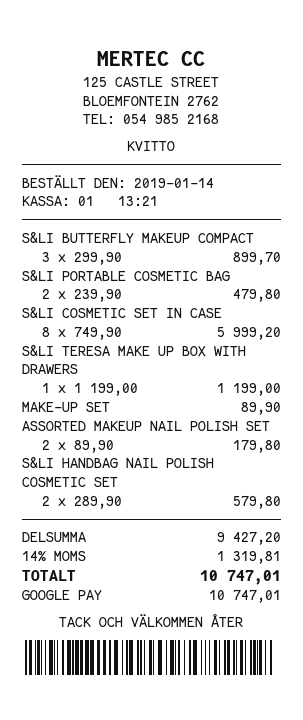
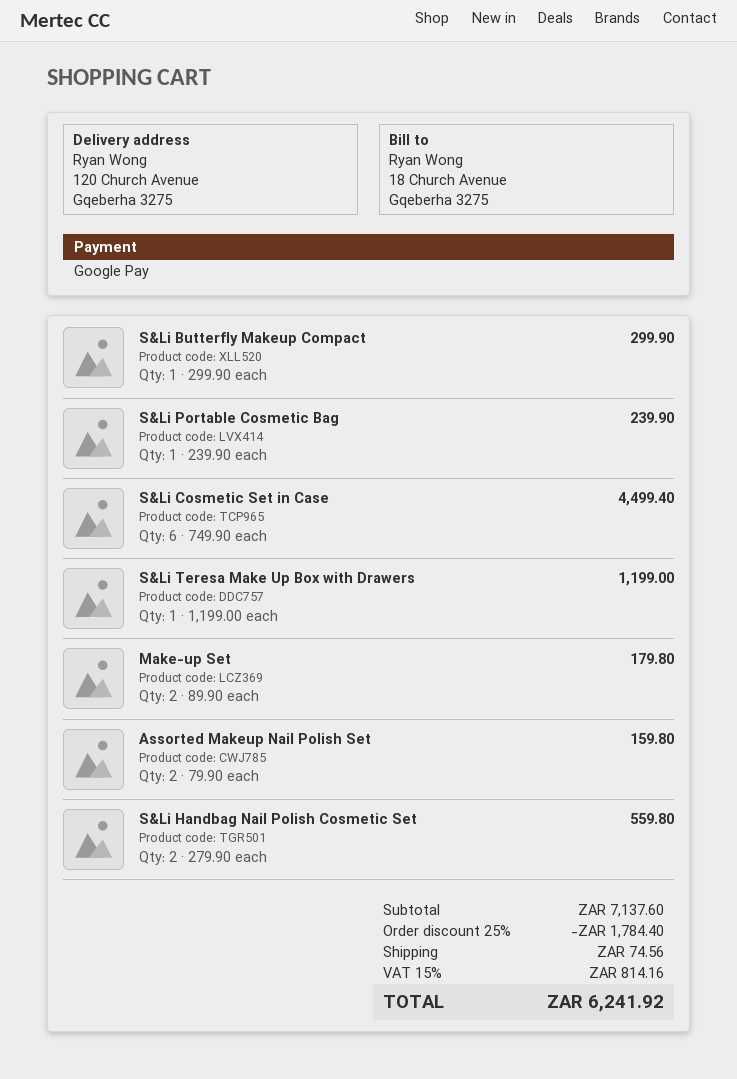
S&LI BUTTERFLY MAKEUP COMPACT: 3 x 299.90 = 899.70 -> 1 x 299.90 = 299.90
S&LI PORTABLE COSMETIC BAG: 2 x 239.90 = 479.80 -> 1 x 239.90 = 239.90
S&LI COSMETIC SET IN CASE: 8 x 749.90 = 5999.20 -> 6 x 749.90 = 4499.40
MAKE-UP SET: 1 x 89.90 = 89.90 -> 2 x 89.90 = 179.80
ASSORTED MAKEUP NAIL POLISH SET: 2 x 89.90 = 179.80 -> 2 x 79.90 = 159.80
S&LI HANDBAG NAIL POLISH COSMETIC SET: 2 x 289.90 = 579.80 -> 2 x 279.90 = 559.80
subtotal: 9427.20 -> 7137.60
discount: none -> 25% = 1784.40
shipping: none -> 74.56
tax: 14% = 1319.81 -> 15% = 814.16
total: 10747.01 -> 6241.92

